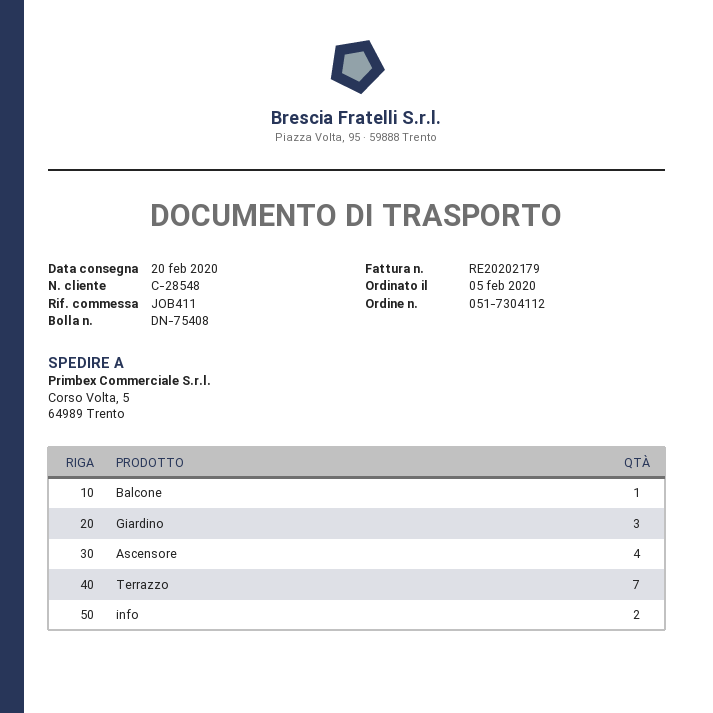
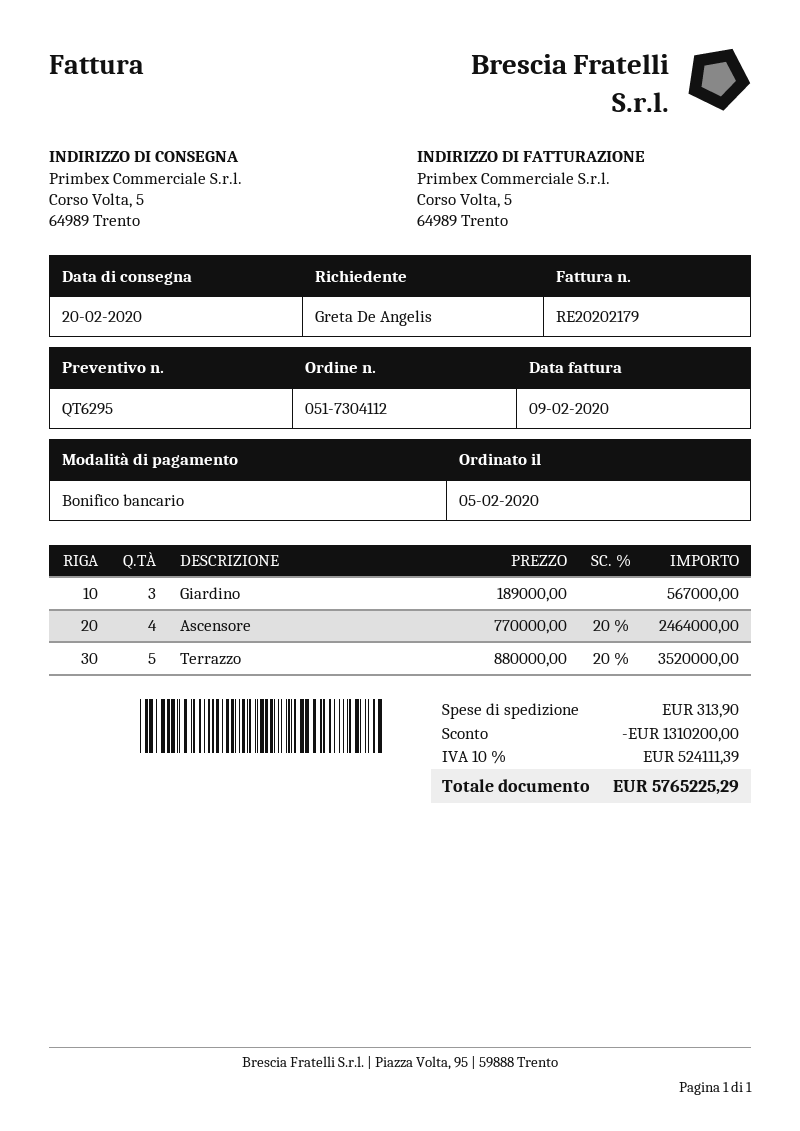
Balcone: 1 -> none
Terrazzo: 7 -> 5
info: 2 -> none

